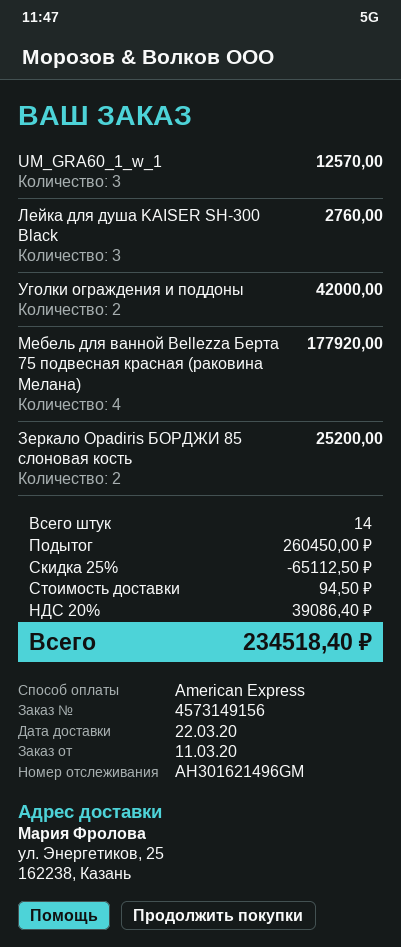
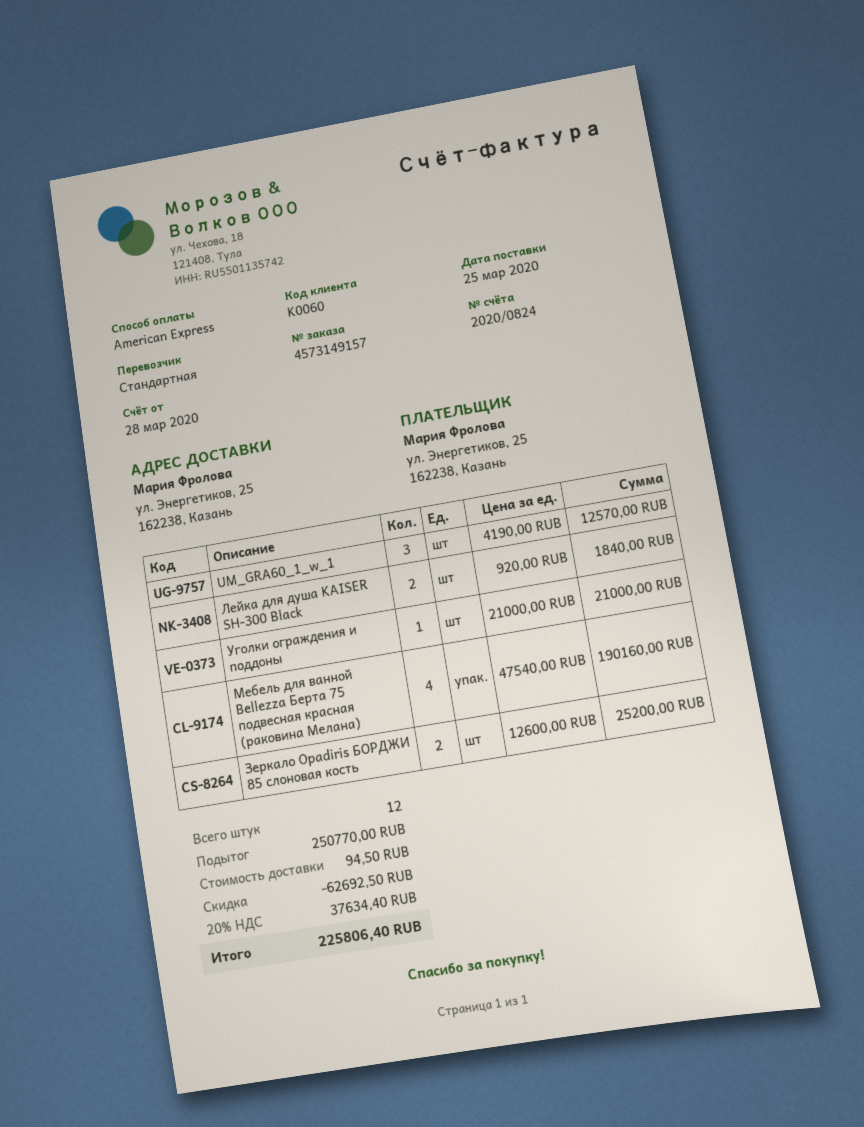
order number: 4573149156 -> 4573149157
delivery date: 2020-03-22 -> 2020-03-25
Лейка для душа KAISER SH-300 Black: 3 for 2760.00 -> 2 for 1840.00
Уголки ограждения и поддоны: 2 for 42000.00 -> 1 for 21000.00
Мебель для ванной Bellezza Берта 75 подвесная красная (раковина Мелана): 4 for 177920.00 -> 4 for 190160.00
total quantity: 14 -> 12
subtotal: 260450.00 -> 250770.00
discount: 65112.50 -> 62692.50
tax: 20% = 39086.40 -> 20% = 37634.40
total: 234518.40 -> 225806.40

